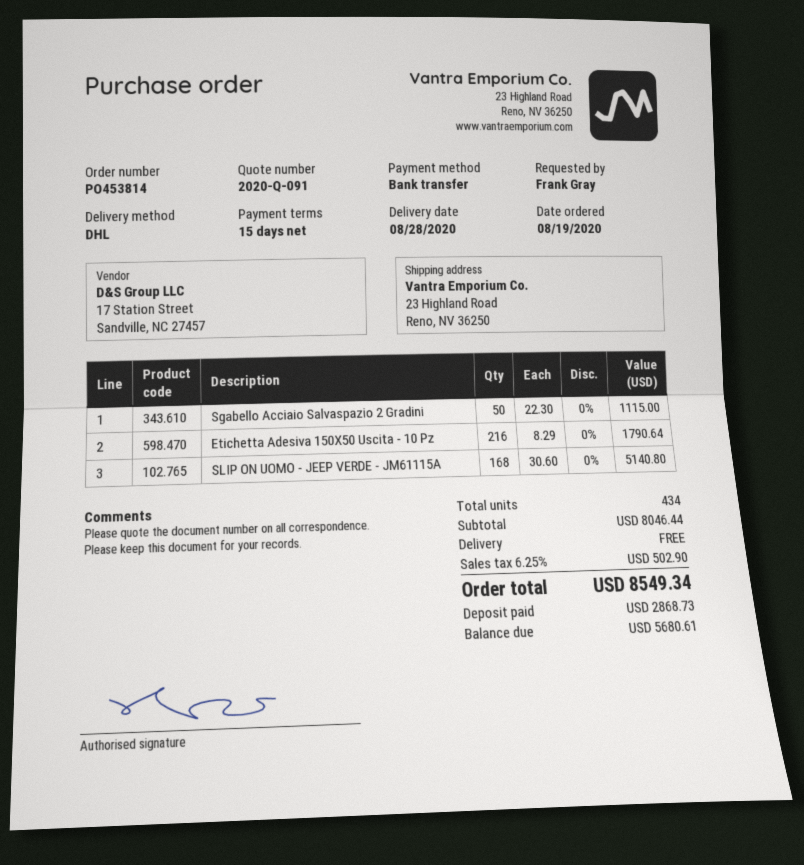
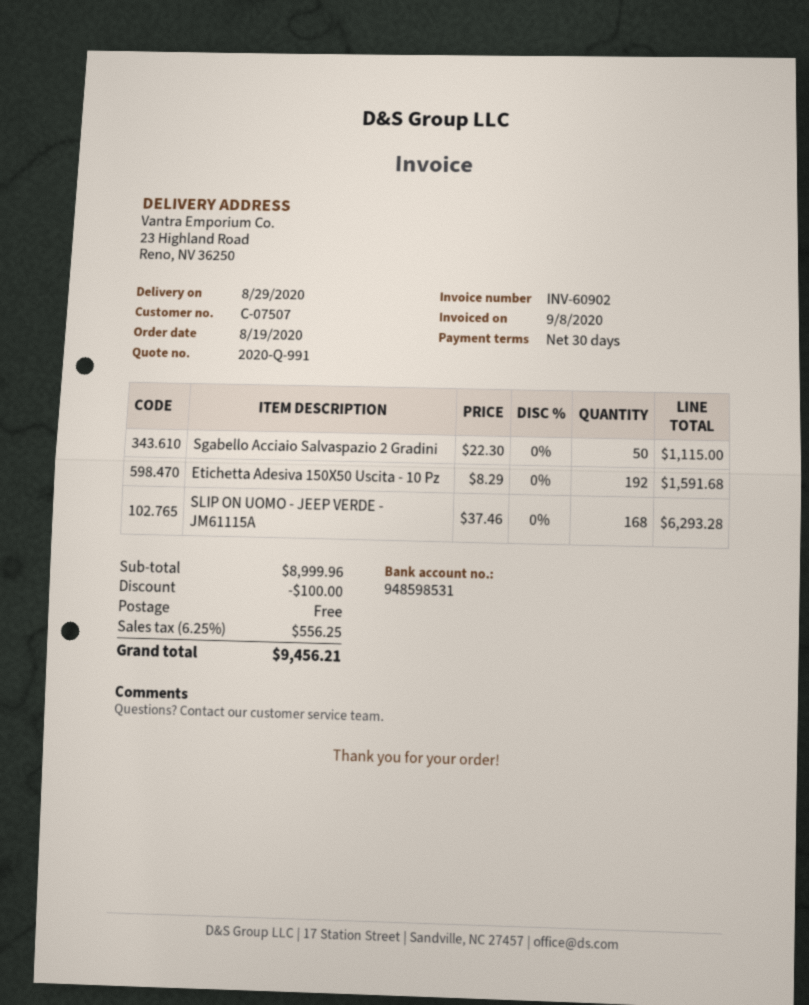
quote number: 2020-Q-091 -> 2020-Q-991
delivery date: 2020-08-28 -> 2020-08-29
payment terms: 15 days -> 30 days
Etichetta Adesiva 150X50 Uscita - 10 Pz: 216 x 8.29 = 1790.64 -> 192 x 8.29 = 1591.68
SLIP ON UOMO - JEEP VERDE - JM61115A: 168 x 30.60 = 5140.80 -> 168 x 37.46 = 6293.28
subtotal: 8046.44 -> 8999.96
discount: none -> 100.00
tax: 6.25% = 502.90 -> 6.25% = 556.25
total: 8549.34 -> 9456.21

